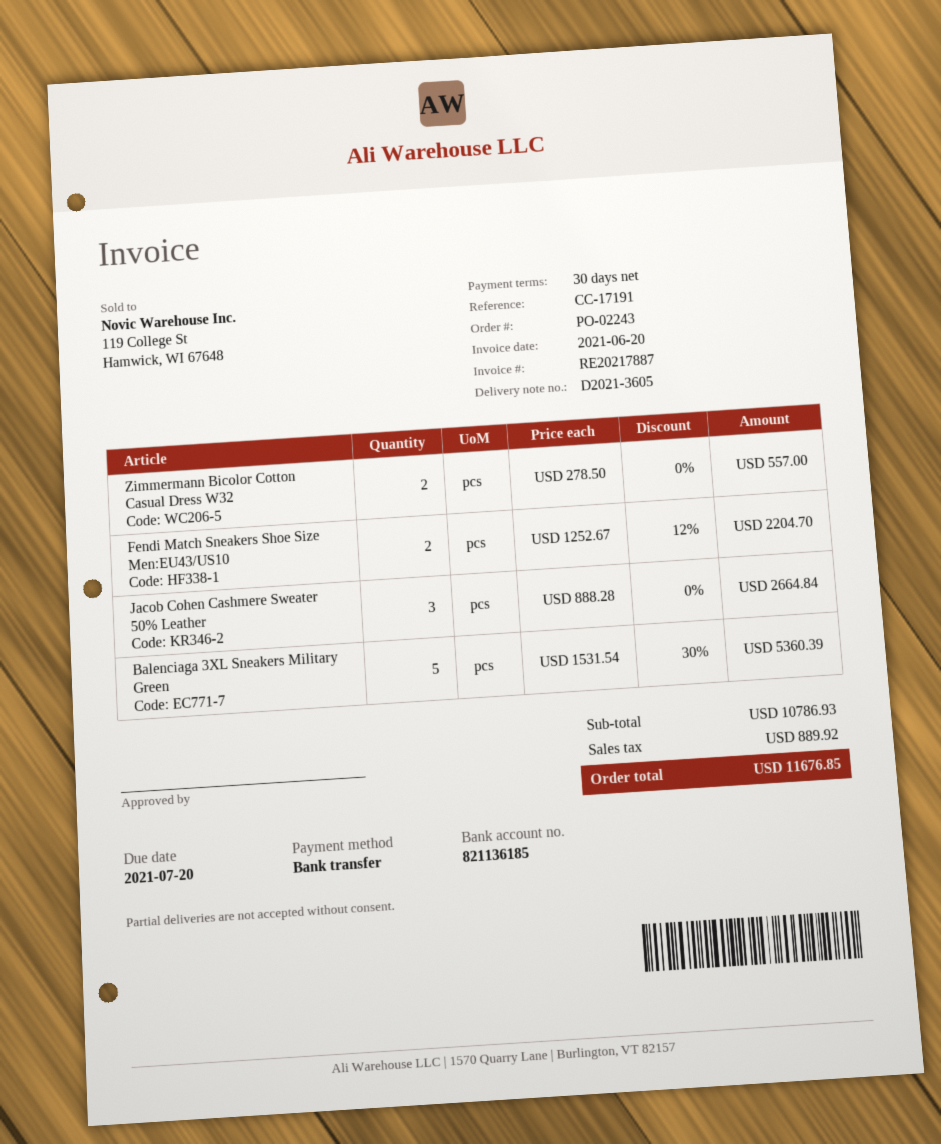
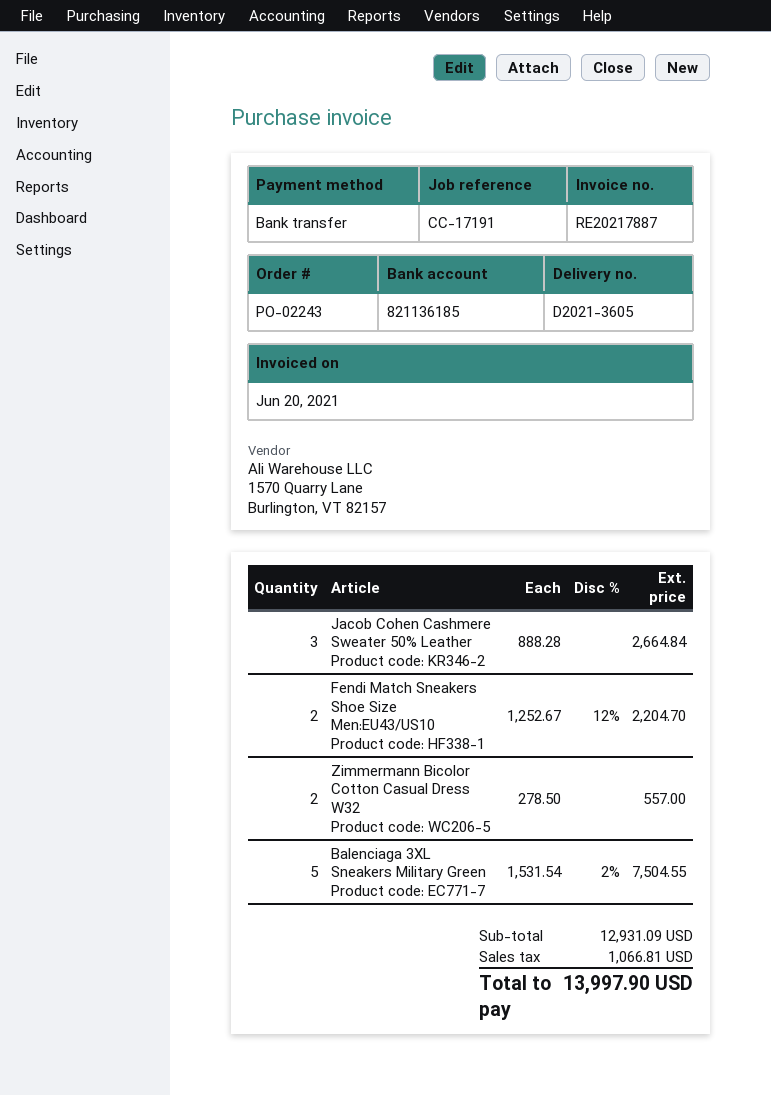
Balenciaga 3XL Sneakers Military Green: 5 x 1531.54 - 30% = 5360.39 -> 5 x 1531.54 - 2% = 7504.55
subtotal: 10786.93 -> 12931.09
tax: 889.92 -> 1066.81
total: 11676.85 -> 13997.90

